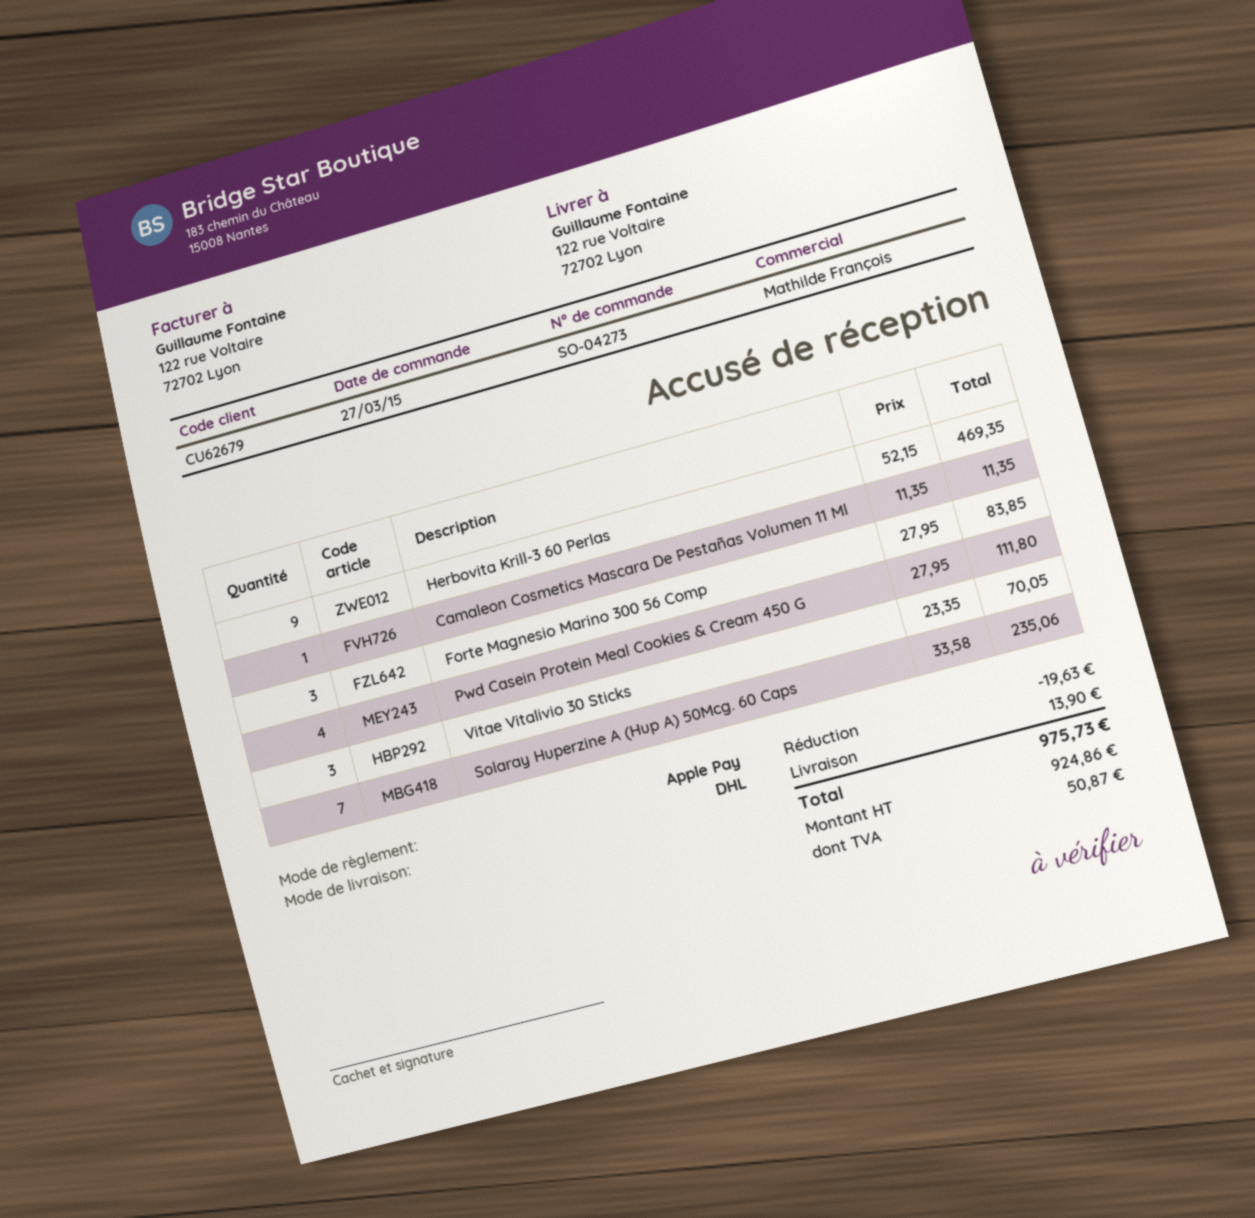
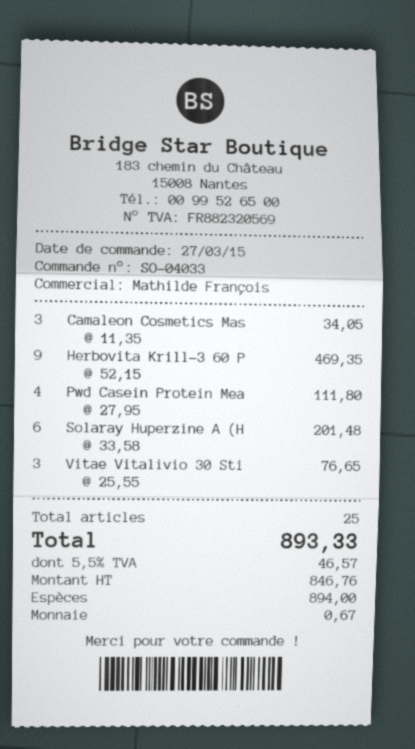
order number: SO-04273 -> SO-04033
payment method: Apple Pay -> cash
Camaleon Cosmetics Mascara De Pestañas Volumen 11 Ml: 1 x 11.35 = 11.35 -> 3 x 11.35 = 34.05
Forte Magnesio Marino 300 56 Comp: 3 x 27.95 = 83.85 -> none
Vitae Vitalivio 30 Sticks: 3 x 23.35 = 70.05 -> 3 x 25.55 = 76.65
Solaray Huperzine A (Hup A) 50Mcg. 60 Caps: 7 x 33.58 = 235.06 -> 6 x 33.58 = 201.48
discount: 19.63 -> none
shipping: 13.90 -> none
net: 924.86 -> 846.76
tax: 50.87 -> 46.57
total: 975.73 -> 893.33

